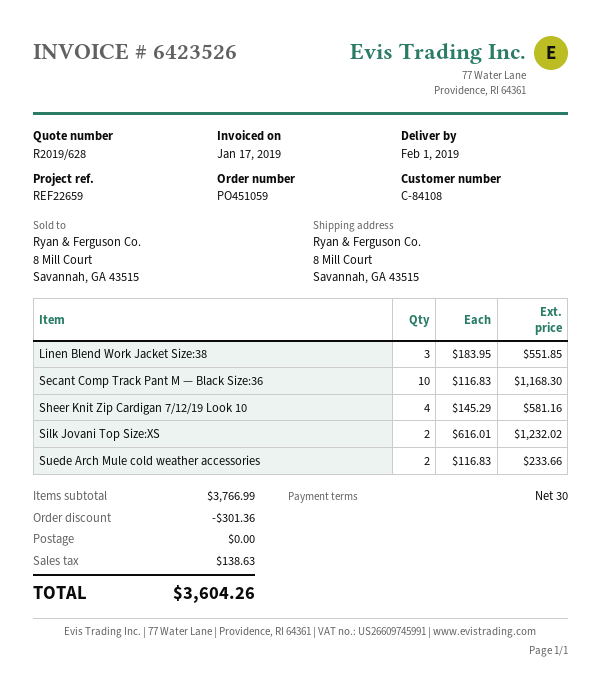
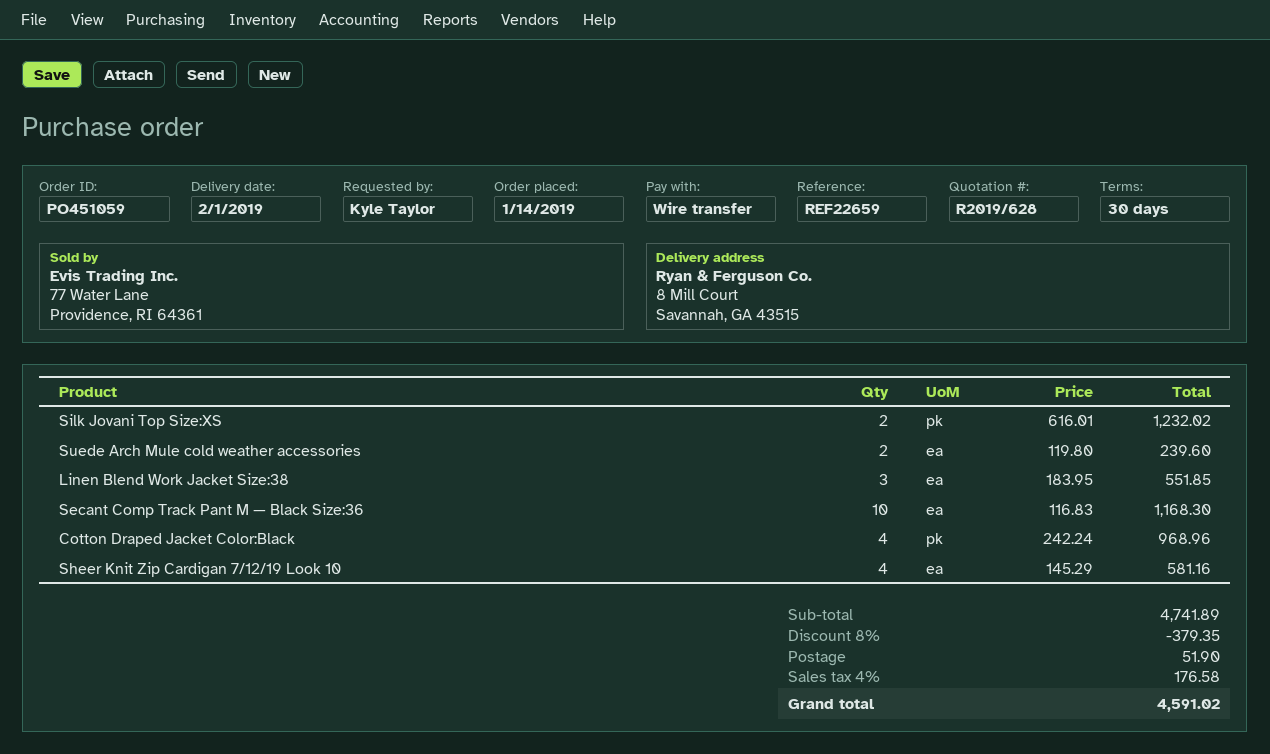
Suede Arch Mule cold weather accessories: 2 x 116.83 = 233.66 -> 2 x 119.80 = 239.60
Cotton Draped Jacket Color:Black: none -> 4 x 242.24 = 968.96
subtotal: 3766.99 -> 4741.89
discount: 301.36 -> 379.35
shipping: 0.00 -> 51.90
tax: 138.63 -> 176.58
total: 3604.26 -> 4591.02

